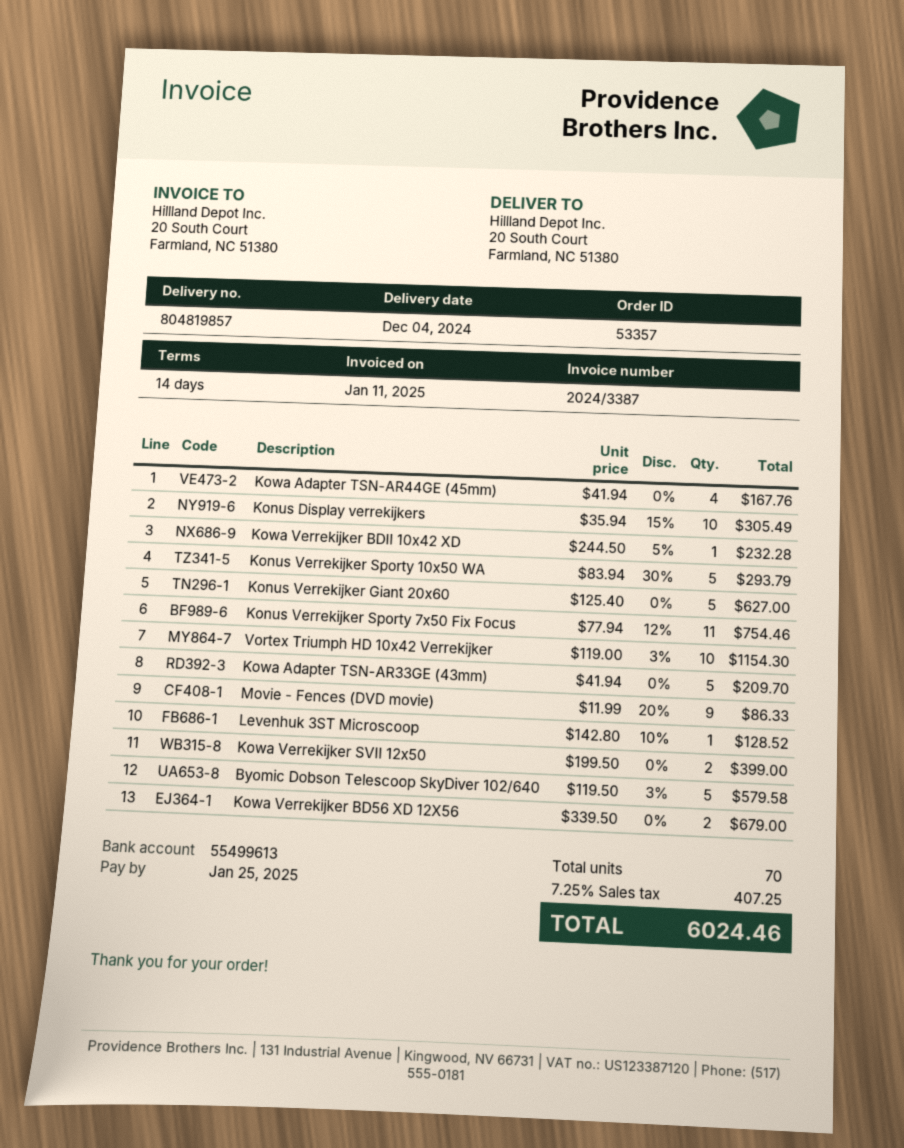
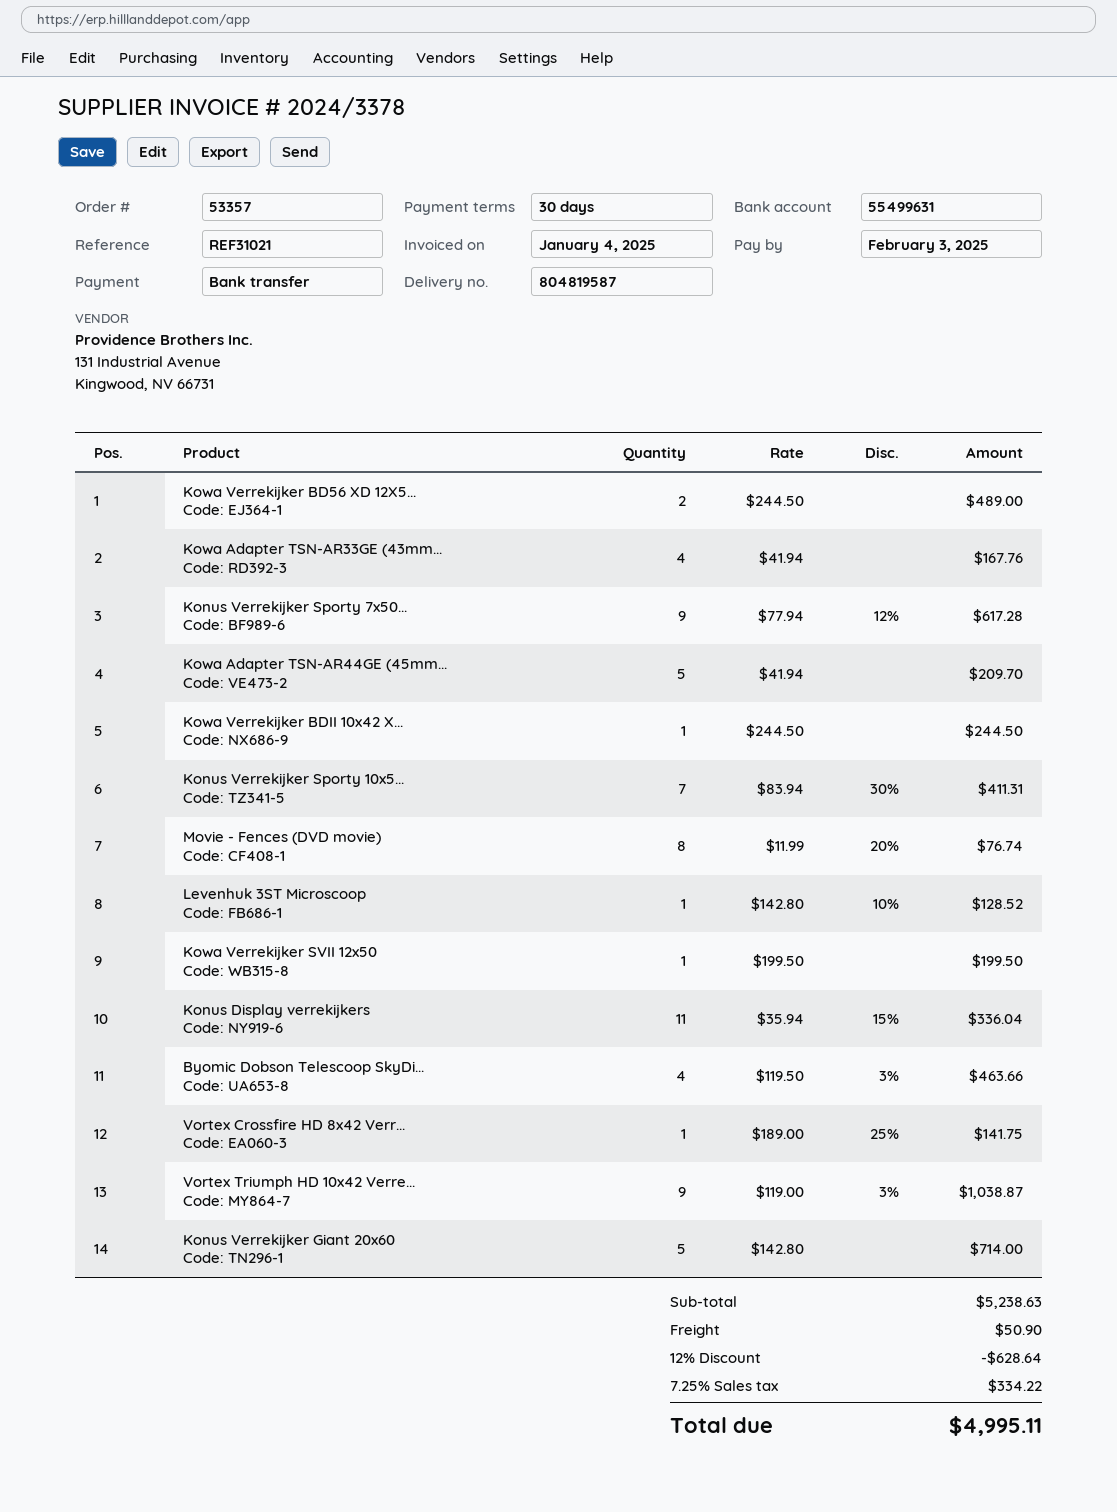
delivery note number: 804819857 -> 804819587
invoice number: 2024/3387 -> 2024/3378
invoice date: 2025-01-11 -> 2025-01-04
payment terms: 14 days -> 30 days
due date: 2025-01-25 -> 2025-02-03
bank account: 55499613 -> 55499631
Kowa Adapter TSN-AR44GE (45mm): 4 x 41.94 = 167.76 -> 5 x 41.94 = 209.70
Konus Display verrekijkers: 10 x 35.94 - 15% = 305.49 -> 11 x 35.94 - 15% = 336.04
Kowa Verrekijker BDII 10x42 XD: 1 x 244.50 - 5% = 232.28 -> 1 x 244.50 = 244.50
Konus Verrekijker Sporty 10x50 WA: 5 x 83.94 - 30% = 293.79 -> 7 x 83.94 - 30% = 411.31
Konus Verrekijker Giant 20x60: 5 x 125.40 = 627.00 -> 5 x 142.80 = 714.00
Konus Verrekijker Sporty 7x50 Fix Focus: 11 x 77.94 - 12% = 754.46 -> 9 x 77.94 - 12% = 617.28
Vortex Triumph HD 10x42 Verrekijker: 10 x 119.00 - 3% = 1154.30 -> 9 x 119.00 - 3% = 1038.87
Kowa Adapter TSN-AR33GE (43mm): 5 x 41.94 = 209.70 -> 4 x 41.94 = 167.76
Movie - Fences (DVD movie): 9 x 11.99 - 20% = 86.33 -> 8 x 11.99 - 20% = 76.74
Kowa Verrekijker SVII 12x50: 2 x 199.50 = 399.00 -> 1 x 199.50 = 199.50
Byomic Dobson Telescoop SkyDiver 102/640: 5 x 119.50 - 3% = 579.58 -> 4 x 119.50 - 3% = 463.66
Kowa Verrekijker BD56 XD 12X56: 2 x 339.50 = 679.00 -> 2 x 244.50 = 489.00
Vortex Crossfire HD 8x42 Verr...: none -> 1 x 189.00 - 25% = 141.75
discount: none -> 12% = 628.64
shipping: none -> 50.90
tax: 7.25% = 407.25 -> 7.25% = 334.22
total: 6024.46 -> 4995.11

